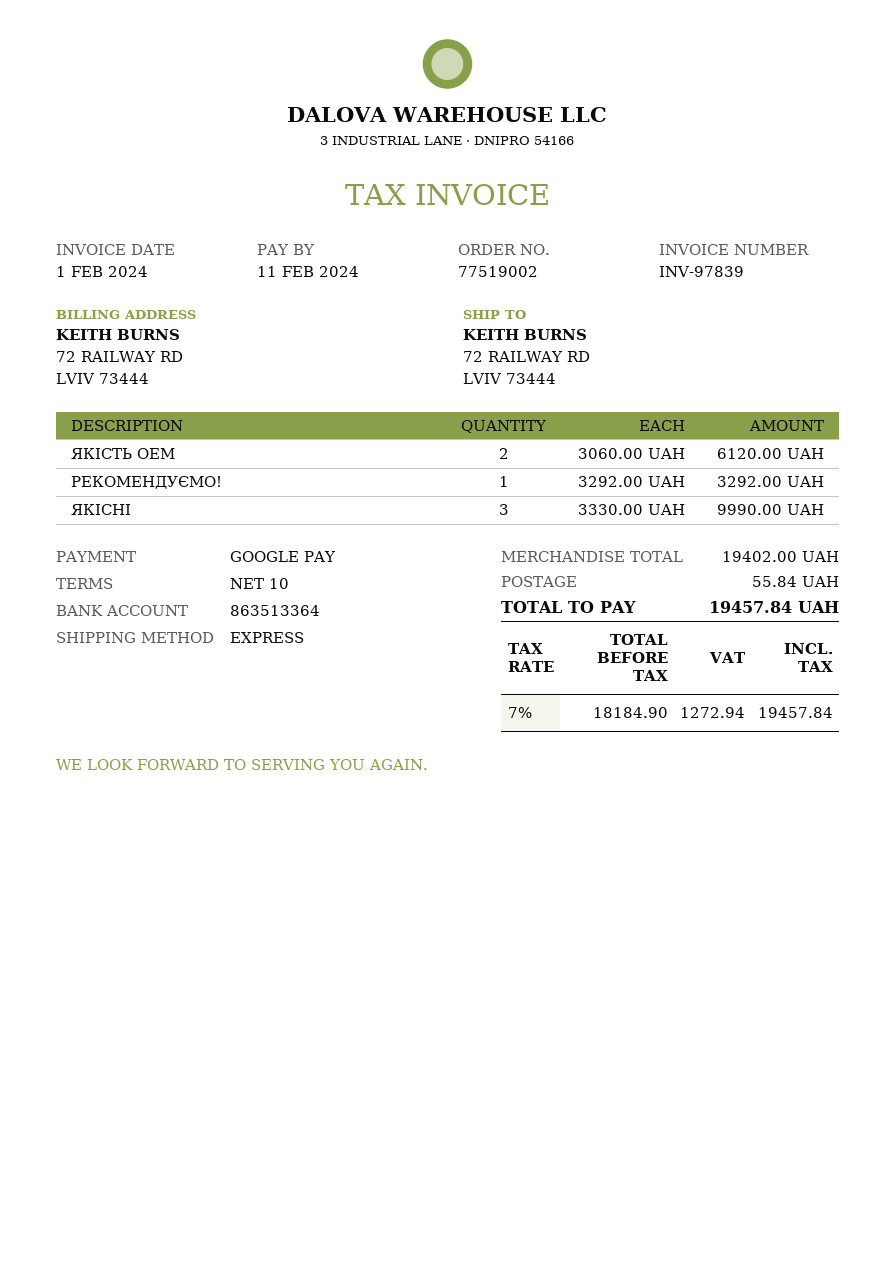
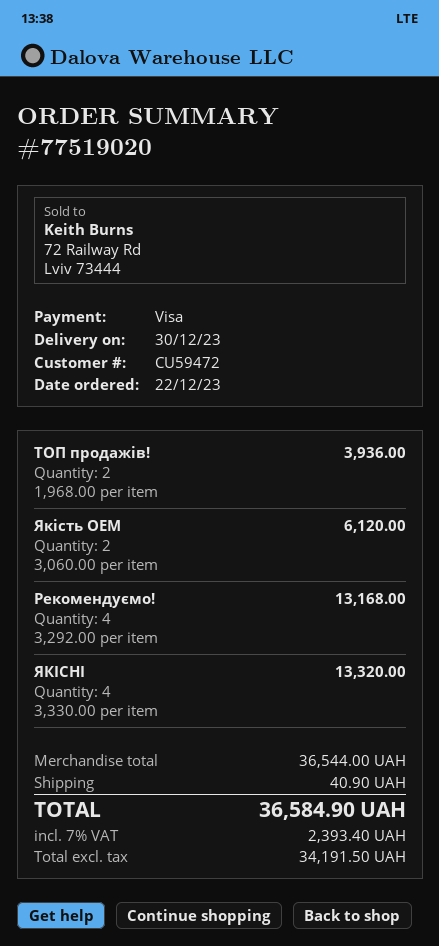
order number: 77519002 -> 77519020
payment method: Google Pay -> Visa
РЕКОМЕНДУЄМО!: 1 x 3292.00 = 3292.00 -> 4 x 3292.00 = 13168.00
ЯКІСНІ: 3 x 3330.00 = 9990.00 -> 4 x 3330.00 = 13320.00
ТОП продажів!: none -> 2 x 1968.00 = 3936.00
subtotal: 19402.00 -> 36544.00
shipping: 55.84 -> 40.90
net: 18184.90 -> 34191.50
tax: 7% = 1272.94 -> 7% = 2393.40
total: 19457.84 -> 36584.90

